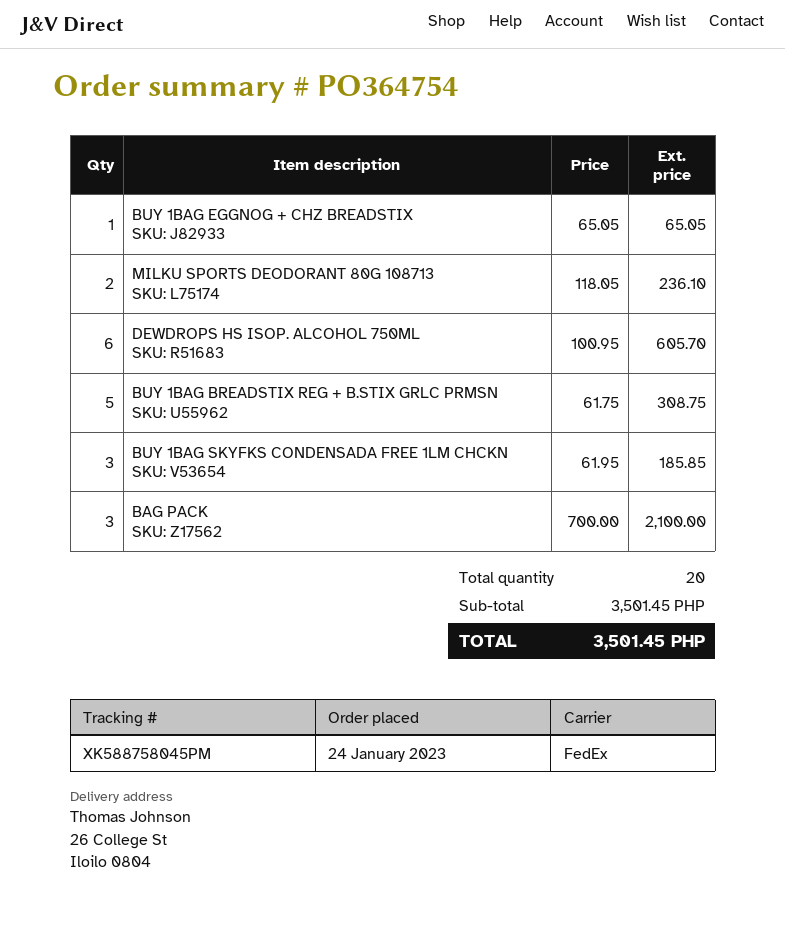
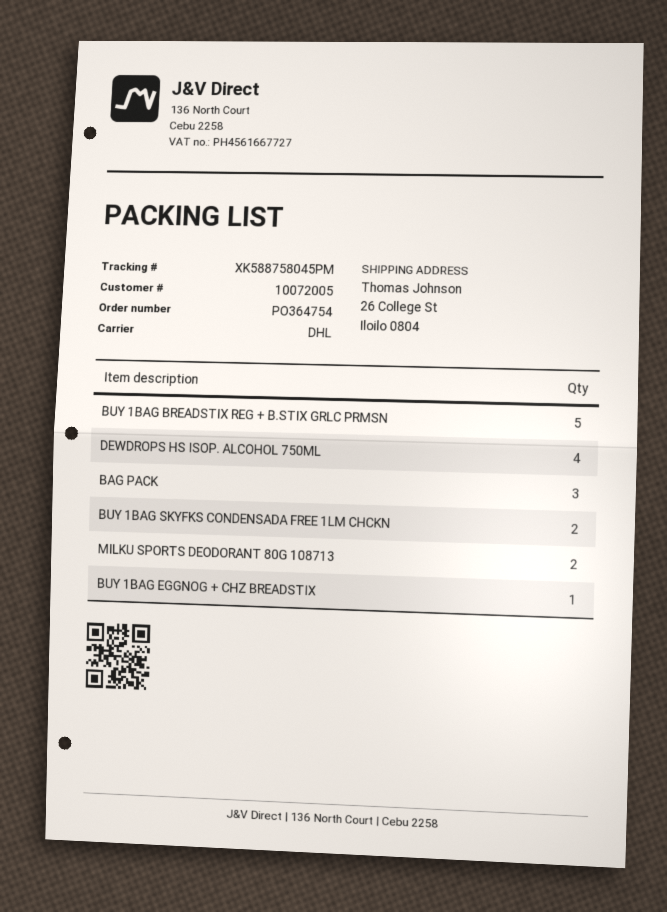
shipping method: FedEx -> DHL
DEWDROPS HS ISOP. ALCOHOL 750ML: 6 -> 4
BUY 1BAG SKYFKS CONDENSADA FREE 1LM CHCKN: 3 -> 2

